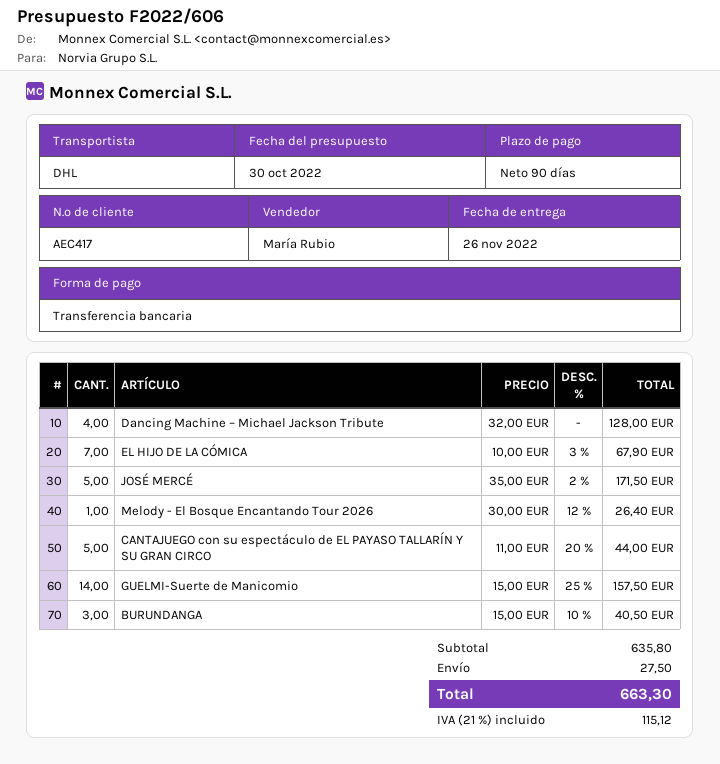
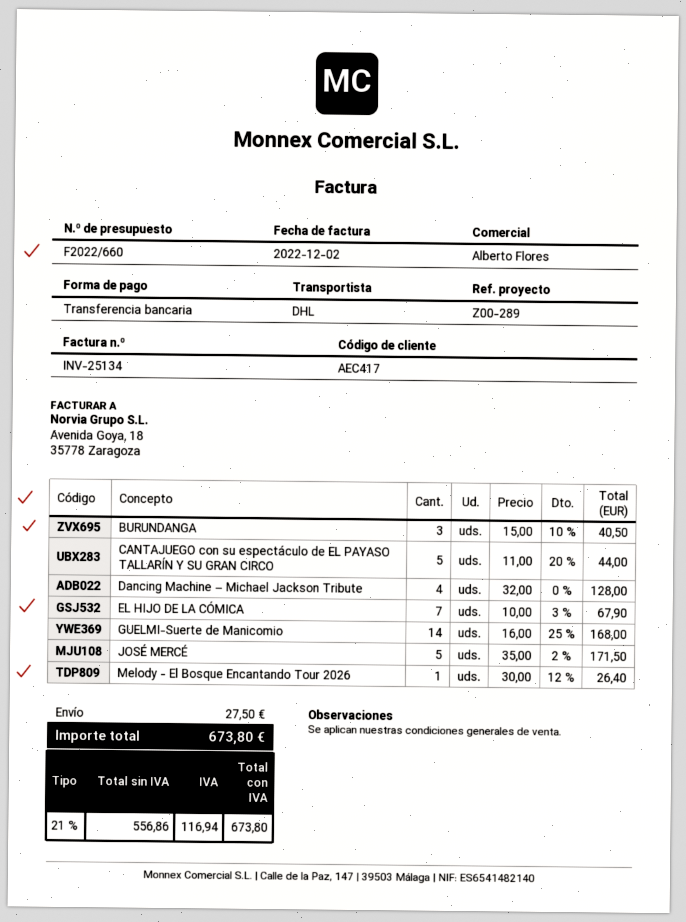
quote number: F2022/606 -> F2022/660
sales rep: María Rubio -> Alberto Flores
GUELMI-Suerte de Manicomio: 14 x 15.00 - 25% = 157.50 -> 14 x 16.00 - 25% = 168.00
tax: 21% = 115.12 -> 21% = 116.94
total: 663.30 -> 673.80

